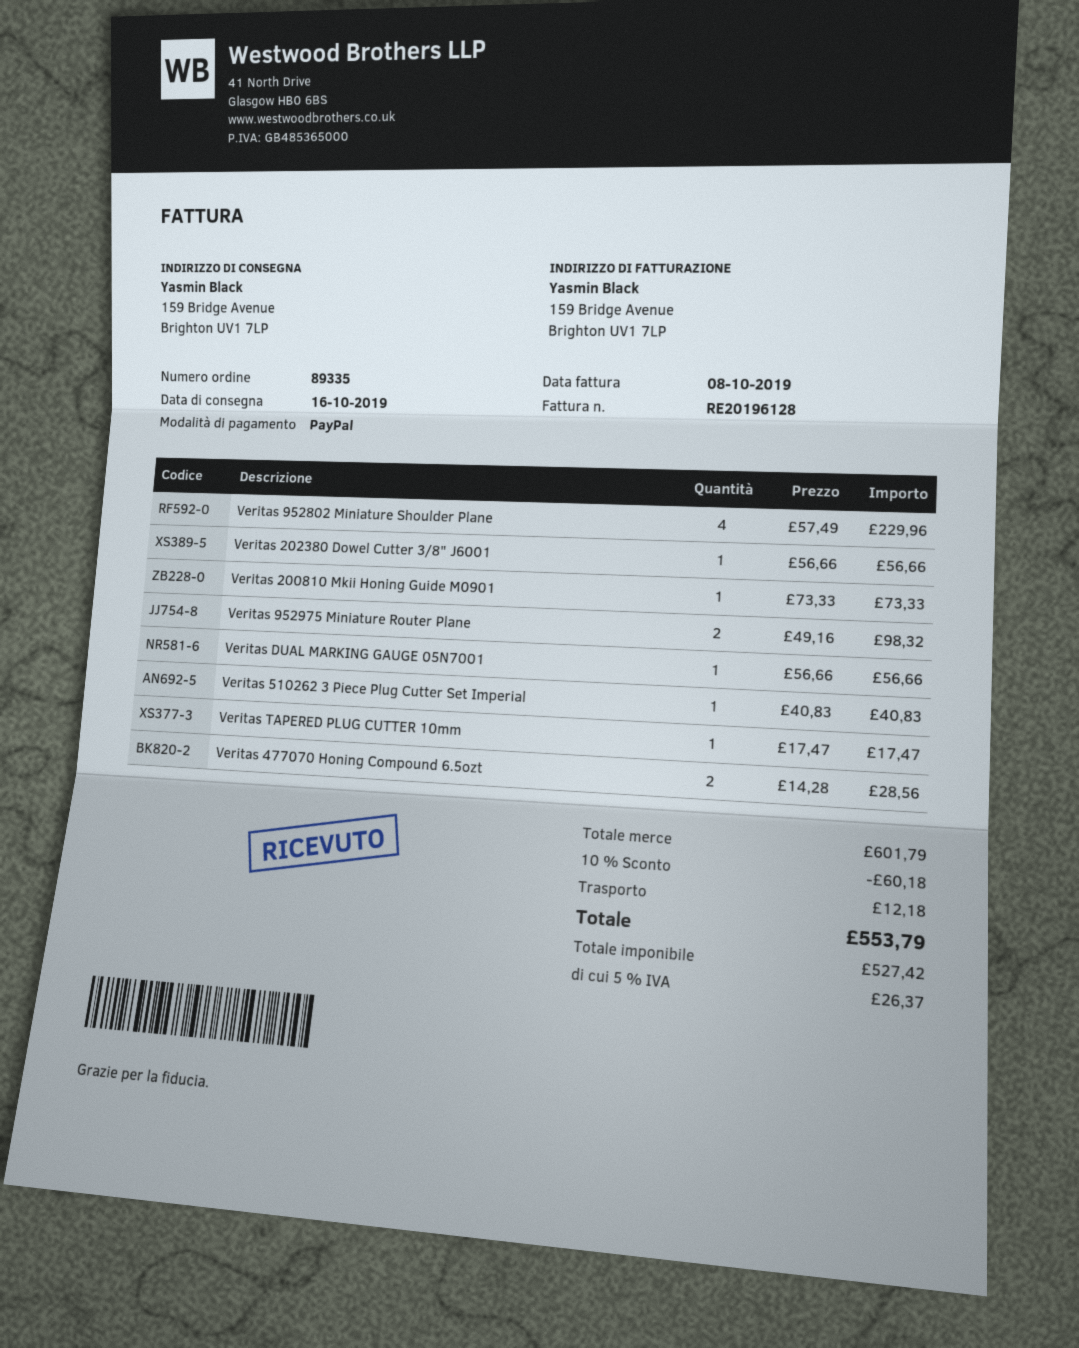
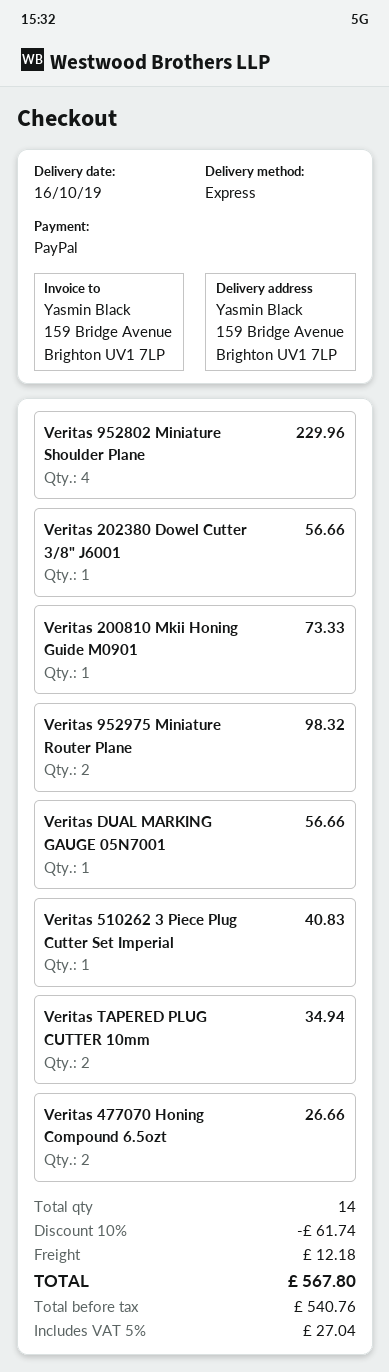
Veritas TAPERED PLUG CUTTER 10mm: 1 for 17.47 -> 2 for 34.94
Veritas 477070 Honing Compound 6.5ozt: 2 for 28.56 -> 2 for 26.66
discount: 10% = 60.18 -> 10% = 61.74
net: 527.42 -> 540.76
tax: 5% = 26.37 -> 5% = 27.04
total: 553.79 -> 567.80

